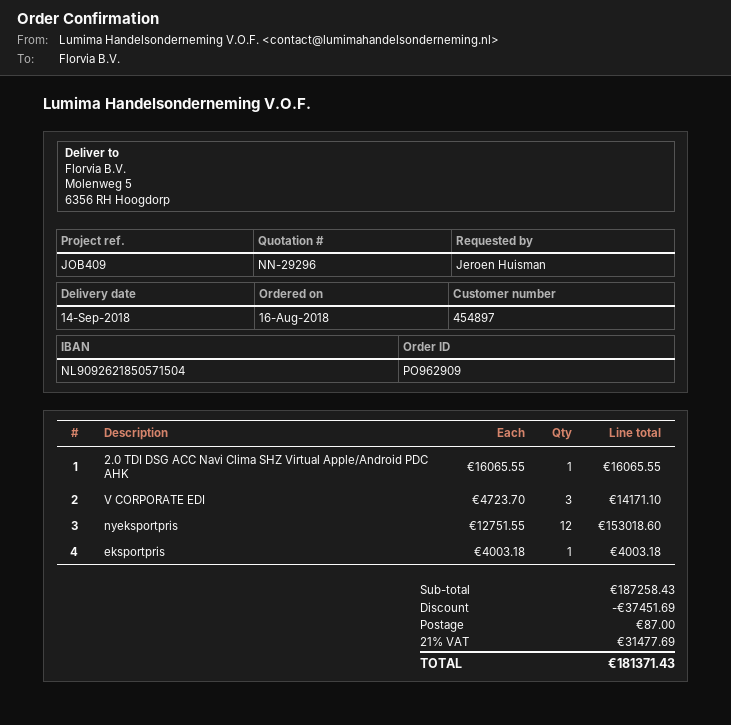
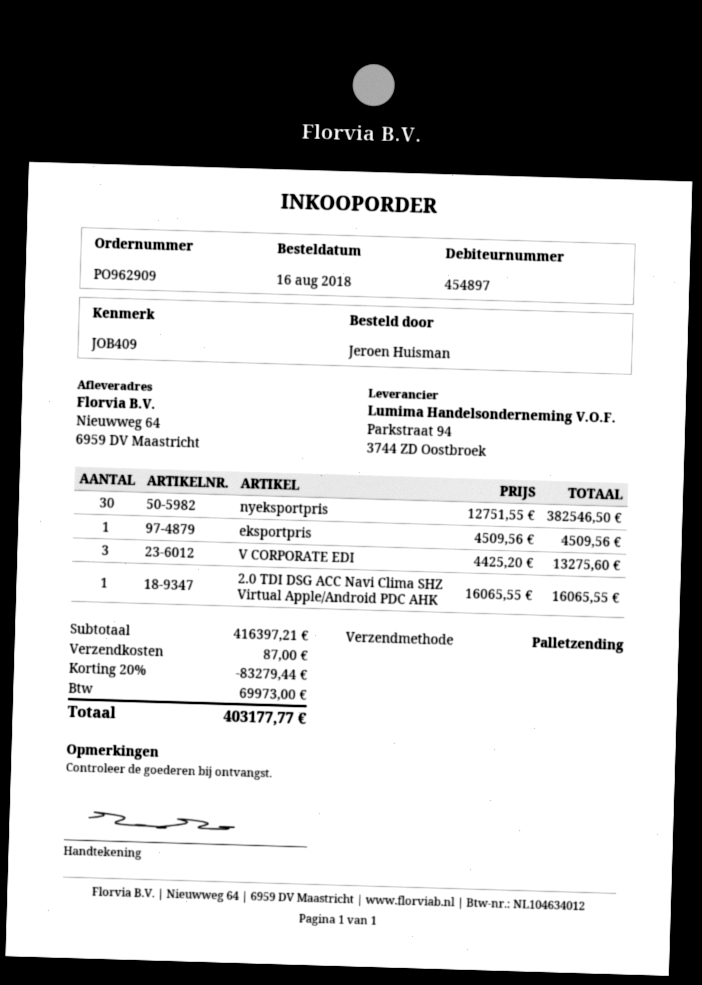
ship to: Molenweg 5, 6356 RH Hoogdorp -> Nieuwweg 64, 6959 DV Maastricht
V CORPORATE EDI: 3 x 4723.70 = 14171.10 -> 3 x 4425.20 = 13275.60
nyeksportpris: 12 x 12751.55 = 153018.60 -> 30 x 12751.55 = 382546.50
eksportpris: 1 x 4003.18 = 4003.18 -> 1 x 4509.56 = 4509.56
subtotal: 187258.43 -> 416397.21
discount: 37451.69 -> 83279.44
tax: 31477.69 -> 69973.00
total: 181371.43 -> 403177.77

